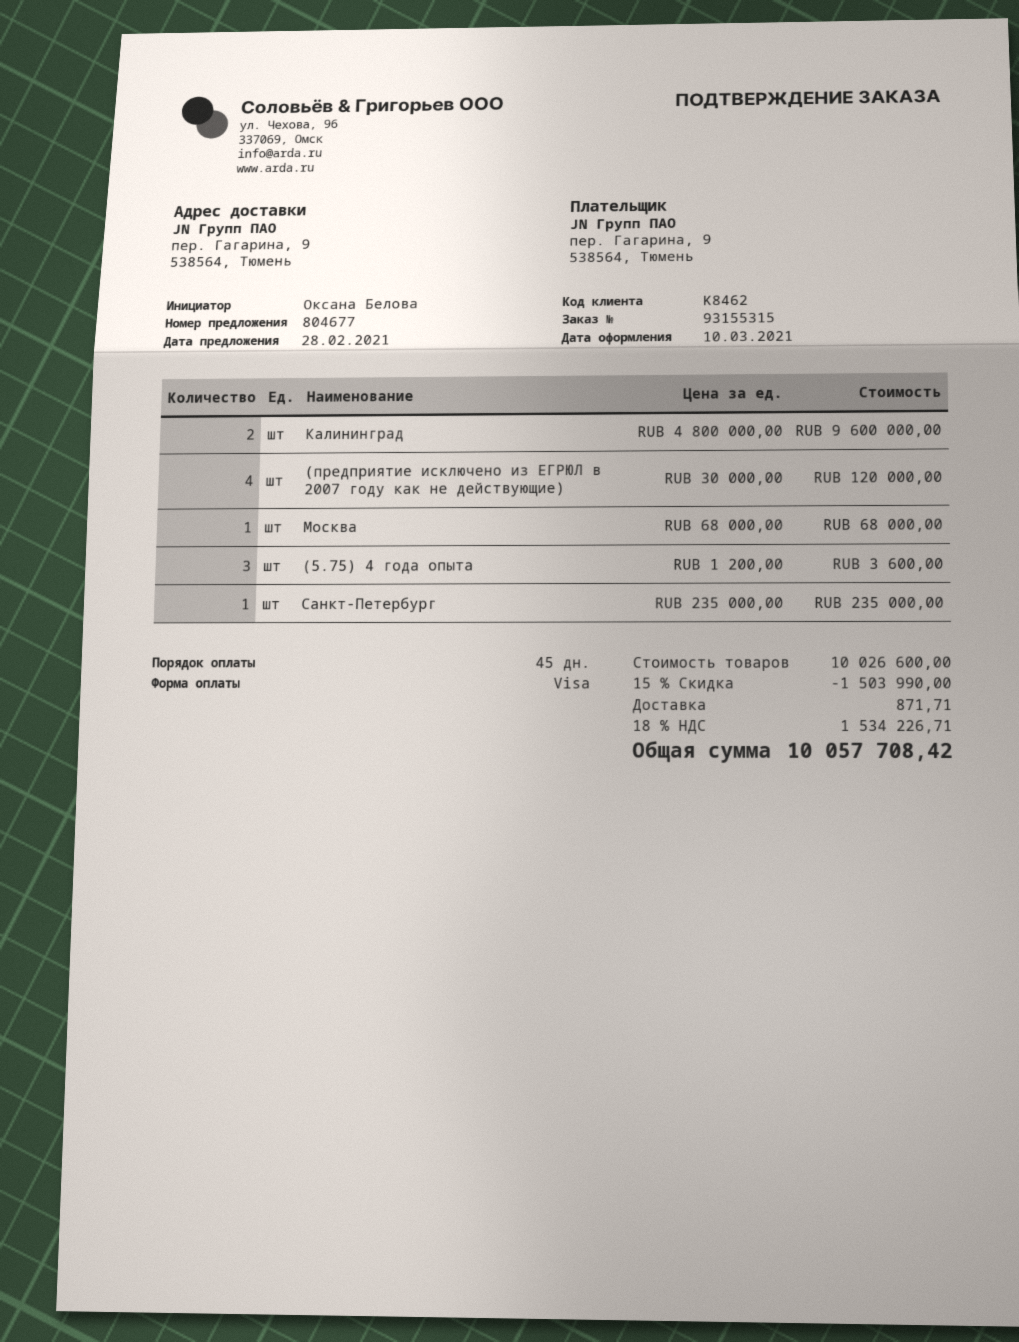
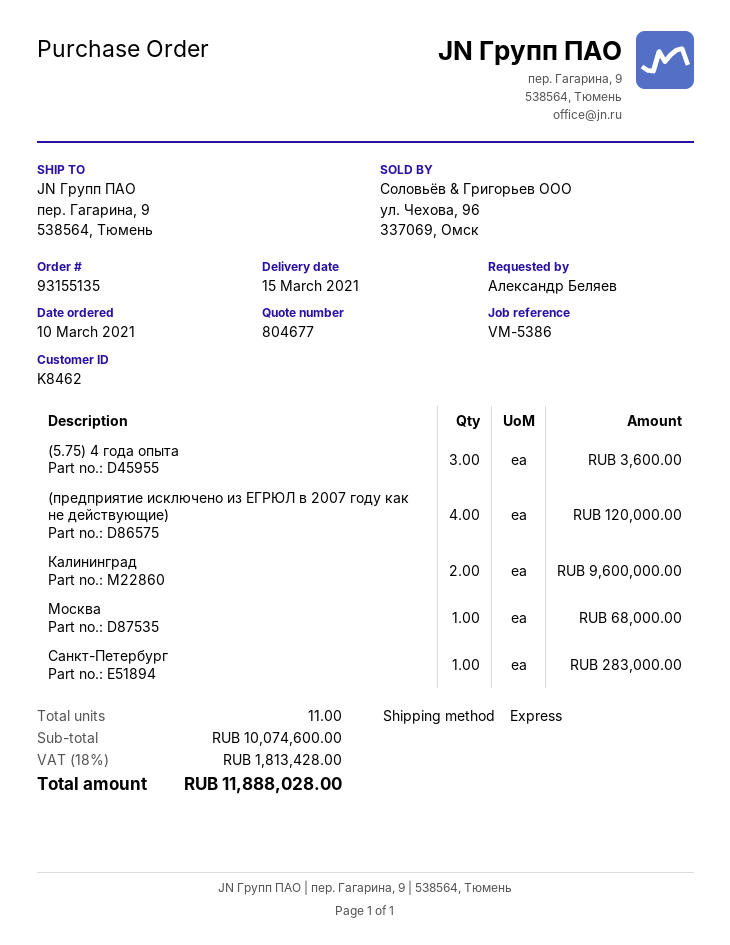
order number: 93155315 -> 93155135
ordered by: Оксана Белова -> Александр Беляев
Санкт-Петербург: 1 for 235000.00 -> 1 for 283000.00
subtotal: 10026600.00 -> 10074600.00
discount: 15% = 1503990.00 -> none
shipping: 871.71 -> none
tax: 18% = 1534226.71 -> 18% = 1813428.00
total: 10057708.42 -> 11888028.00

